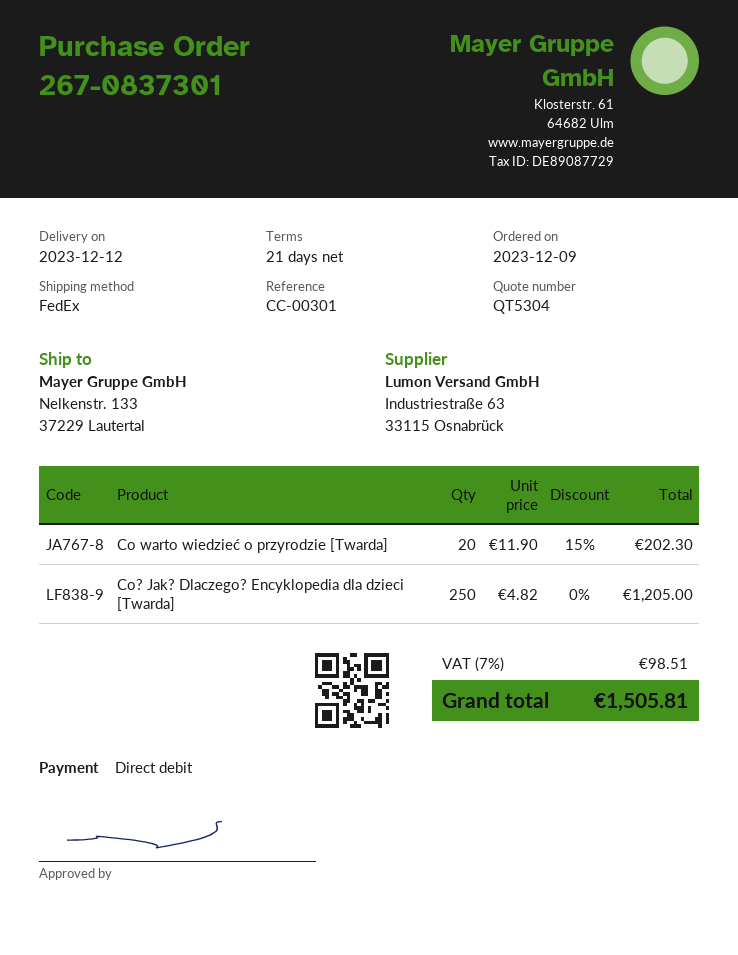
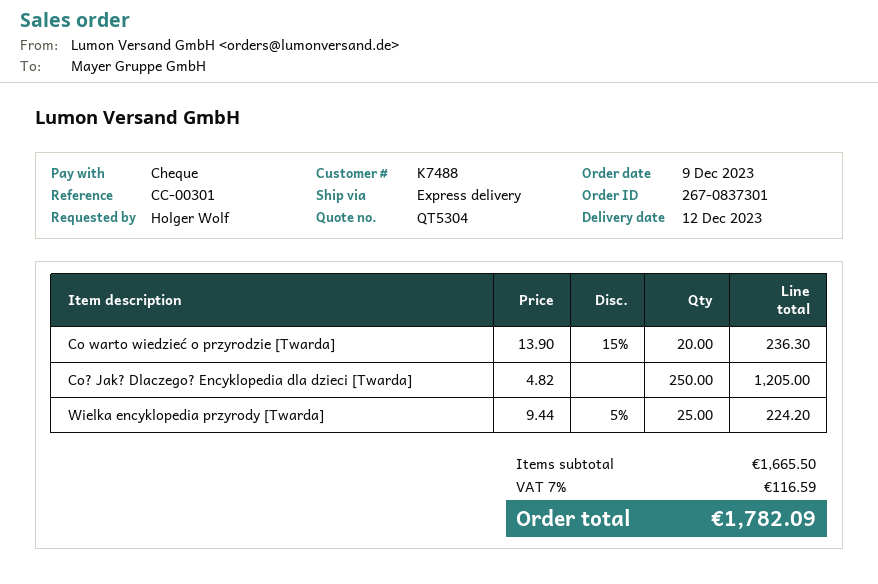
payment method: direct debit -> cheque
shipping method: FedEx -> express
Co warto wiedzieć o przyrodzie [Twarda]: 20 x 11.90 - 15% = 202.30 -> 20 x 13.90 - 15% = 236.30
Wielka encyklopedia przyrody [Twarda]: none -> 25 x 9.44 - 5% = 224.20
tax: 7% = 98.51 -> 7% = 116.59
total: 1505.81 -> 1782.09

